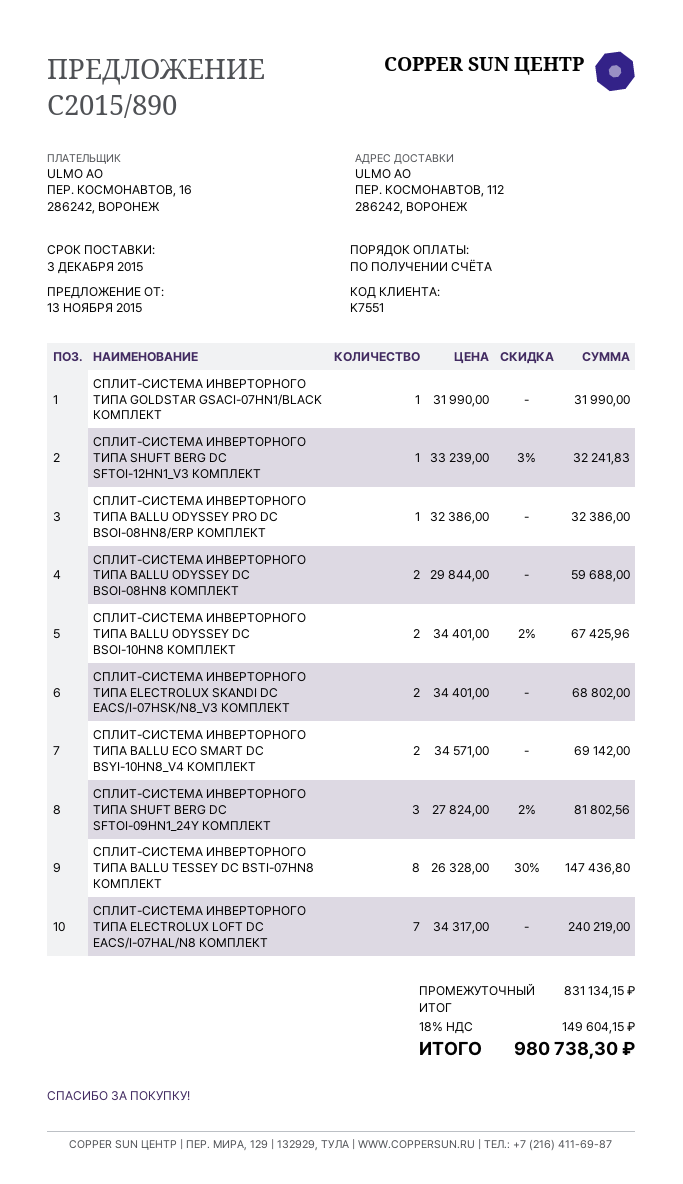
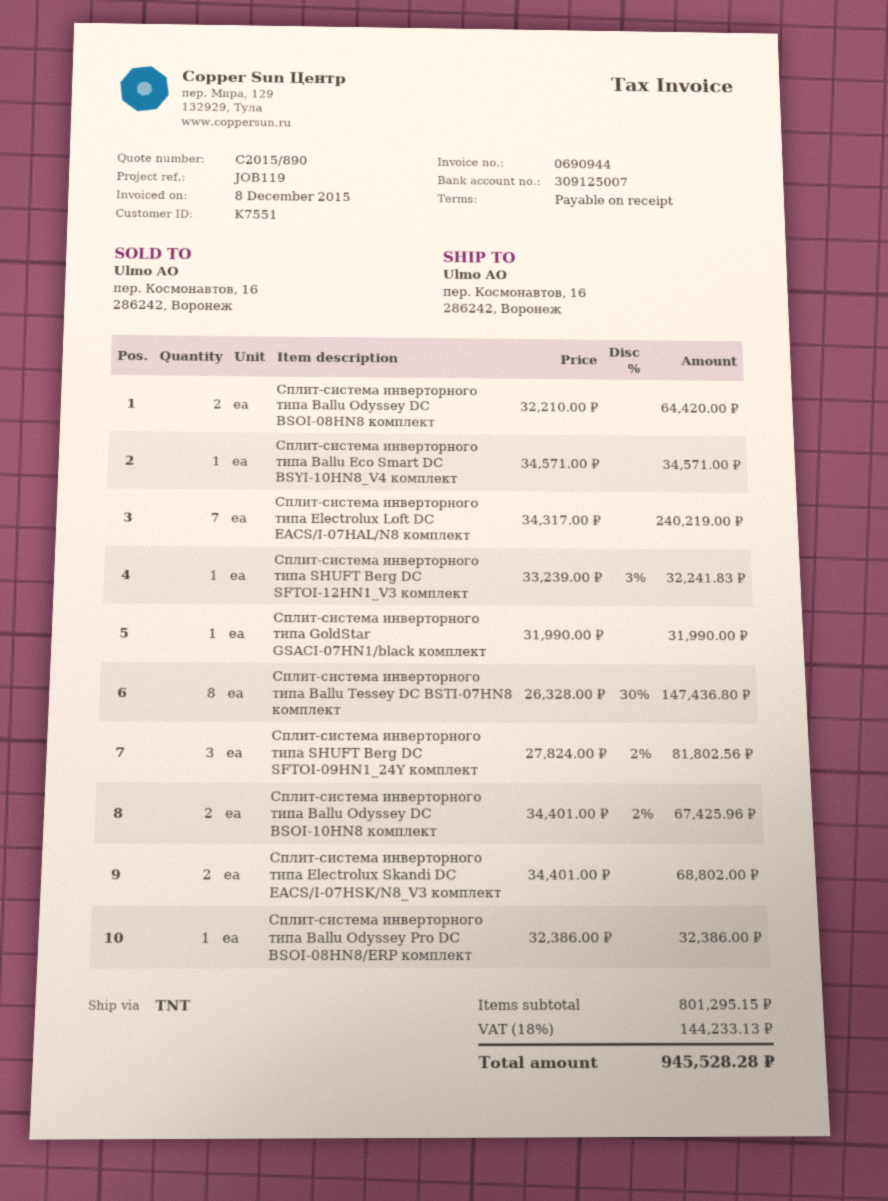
ship to: ПЕР. КОСМОНАВТОВ, 112, 286242, ВОРОНЕЖ -> пер. Космонавтов, 16, 286242, Воронеж
СПЛИТ-СИСТЕМА ИНВЕРТОРНОГО ТИПА BALLU ODYSSEY DC BSOI-08HN8 КОМПЛЕКТ: 2 x 29844.00 = 59688.00 -> 2 x 32210.00 = 64420.00
СПЛИТ-СИСТЕМА ИНВЕРТОРНОГО ТИПА BALLU ECO SMART DC BSYI-10HN8_V4 КОМПЛЕКТ: 2 x 34571.00 = 69142.00 -> 1 x 34571.00 = 34571.00
subtotal: 831134.15 -> 801295.15
tax: 18% = 149604.15 -> 18% = 144233.13
total: 980738.30 -> 945528.28

